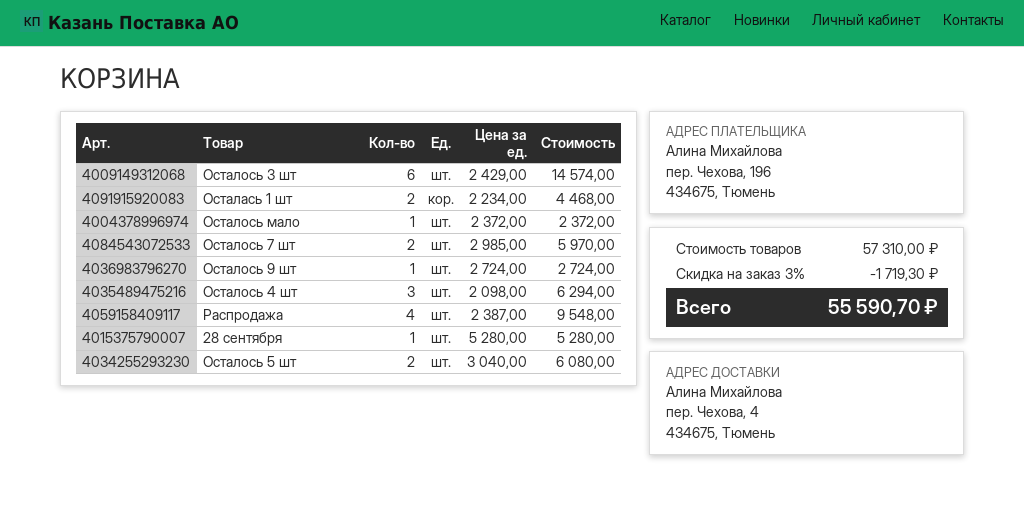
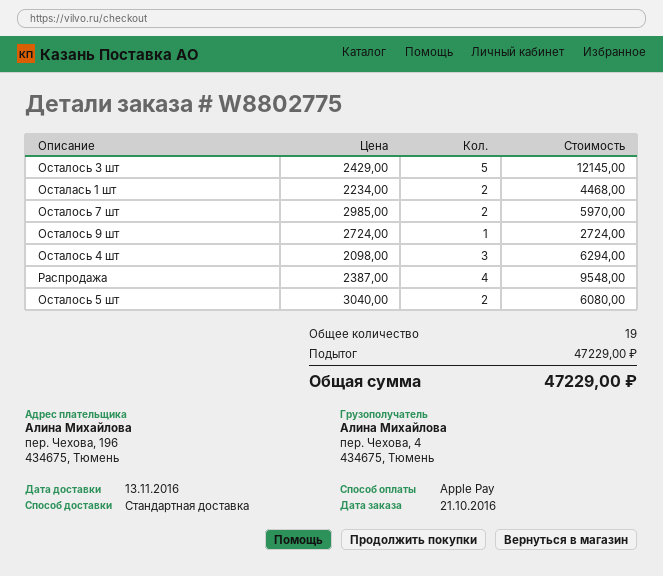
Осталось 3 шт: 6 x 2429.00 = 14574.00 -> 5 x 2429.00 = 12145.00
Осталось мало: 1 x 2372.00 = 2372.00 -> none
28 сентября: 1 x 5280.00 = 5280.00 -> none
subtotal: 57310.00 -> 47229.00
discount: 3% = 1719.30 -> none
total: 55590.70 -> 47229.00

